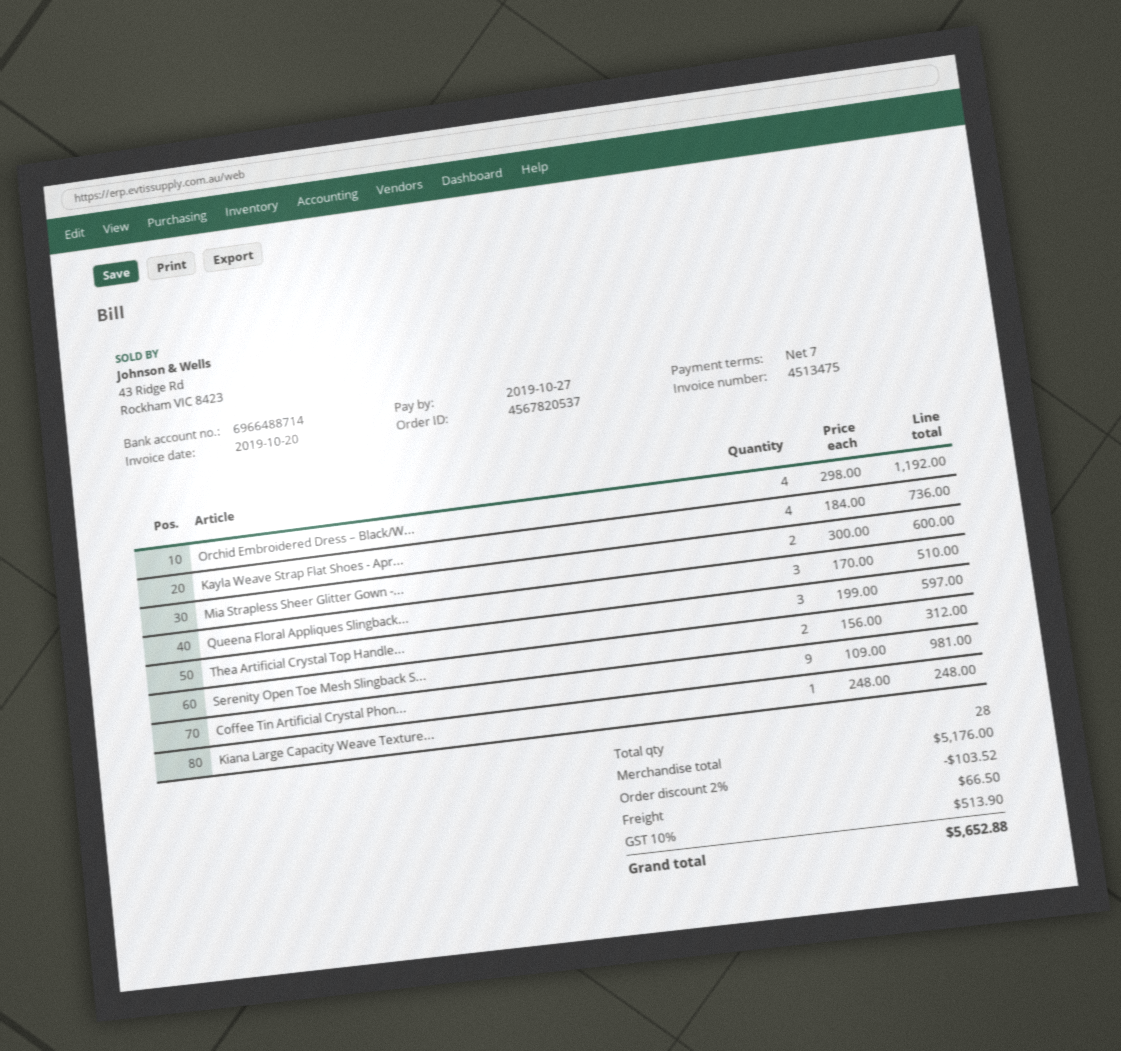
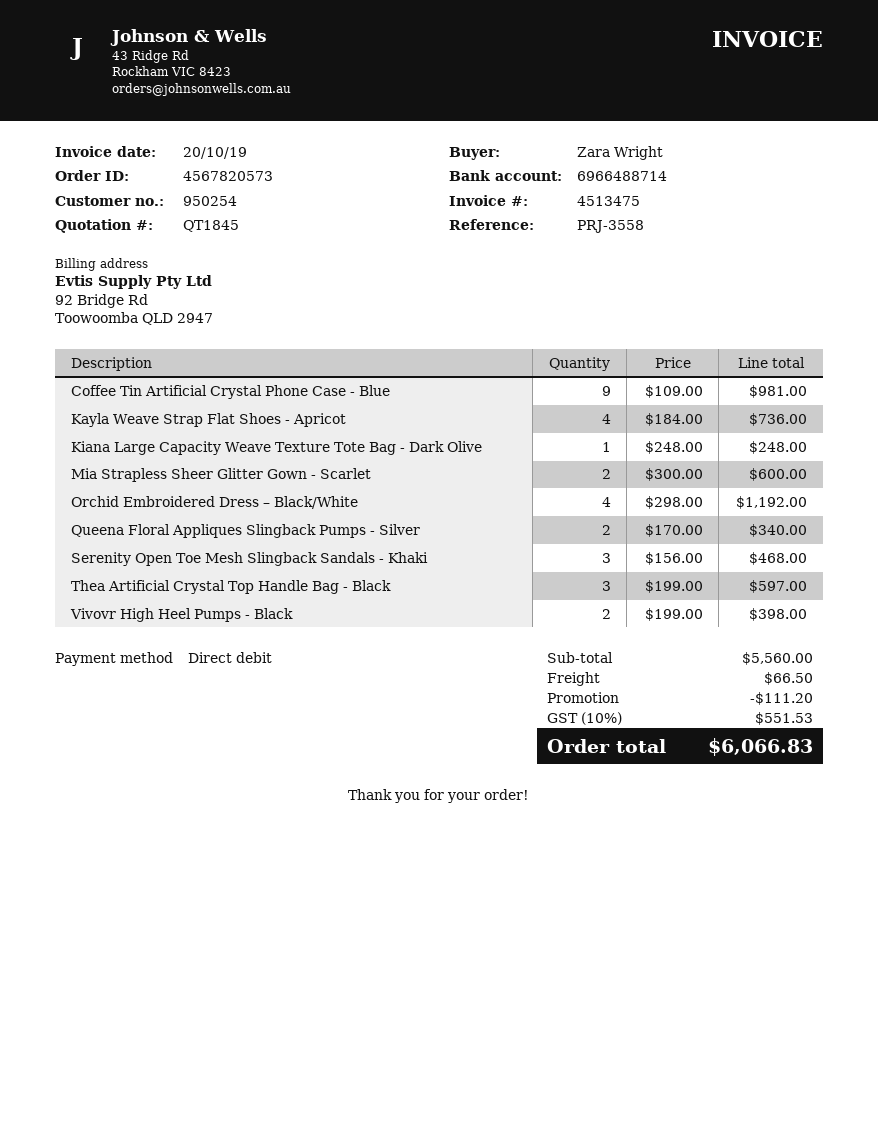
order number: 4567820537 -> 4567820573
Queena Floral Appliques Slingback...: 3 x 170.00 = 510.00 -> 2 x 170.00 = 340.00
Serenity Open Toe Mesh Slingback S...: 2 x 156.00 = 312.00 -> 3 x 156.00 = 468.00
Vivovr High Heel Pumps - Black: none -> 2 x 199.00 = 398.00
subtotal: 5176.00 -> 5560.00
discount: 103.52 -> 111.20
tax: 10% = 513.90 -> 10% = 551.53
total: 5652.88 -> 6066.83

